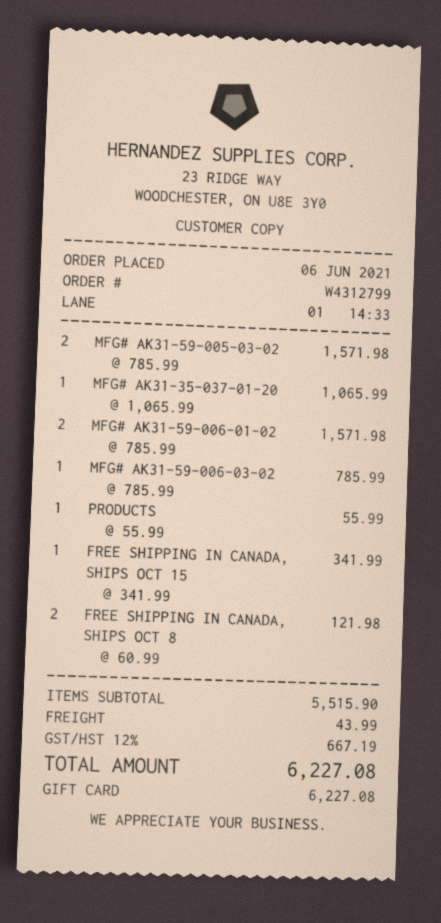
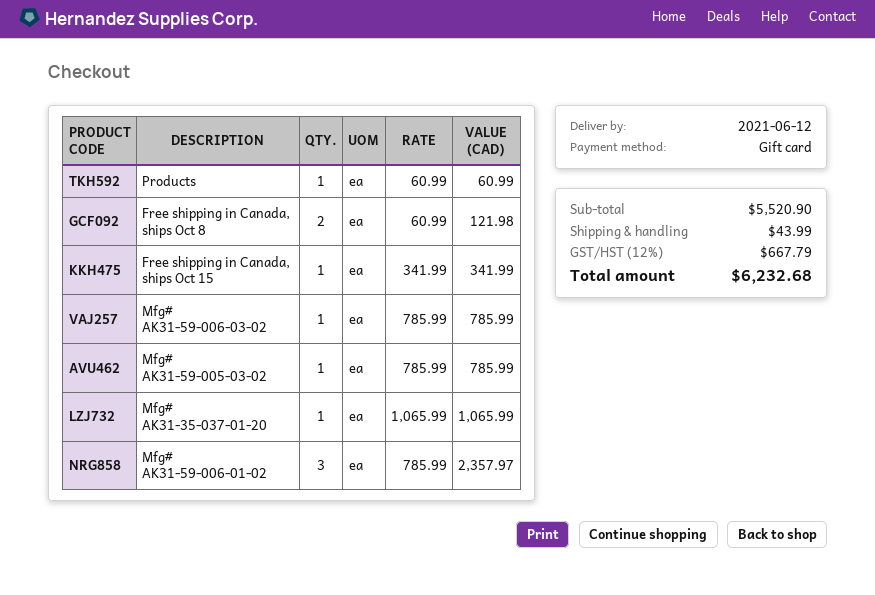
MFG# AK31-59-005-03-02: 2 x 785.99 = 1571.98 -> 1 x 785.99 = 785.99
MFG# AK31-59-006-01-02: 2 x 785.99 = 1571.98 -> 3 x 785.99 = 2357.97
PRODUCTS: 1 x 55.99 = 55.99 -> 1 x 60.99 = 60.99
subtotal: 5515.90 -> 5520.90
tax: 12% = 667.19 -> 12% = 667.79
total: 6227.08 -> 6232.68

